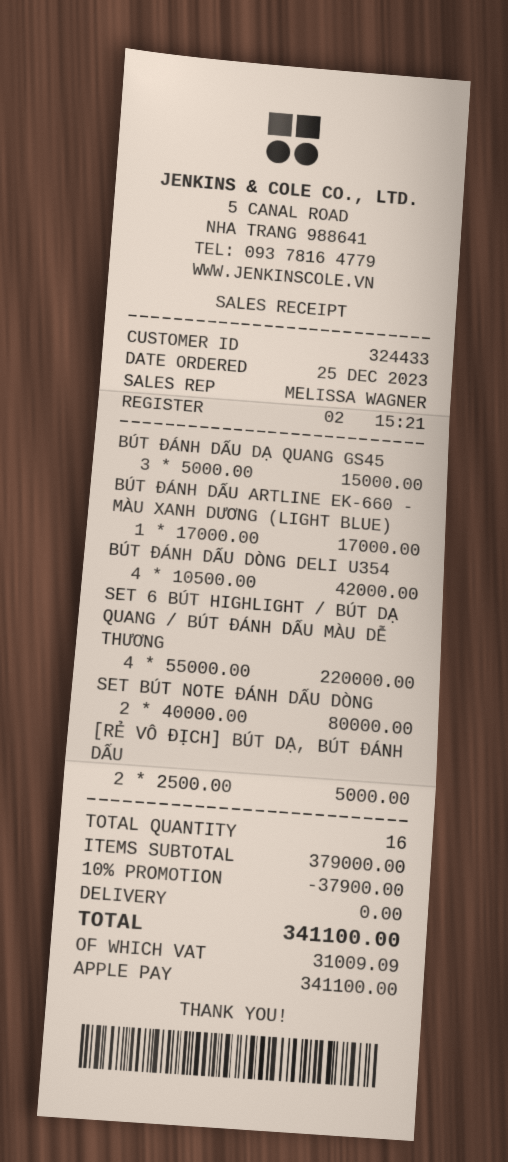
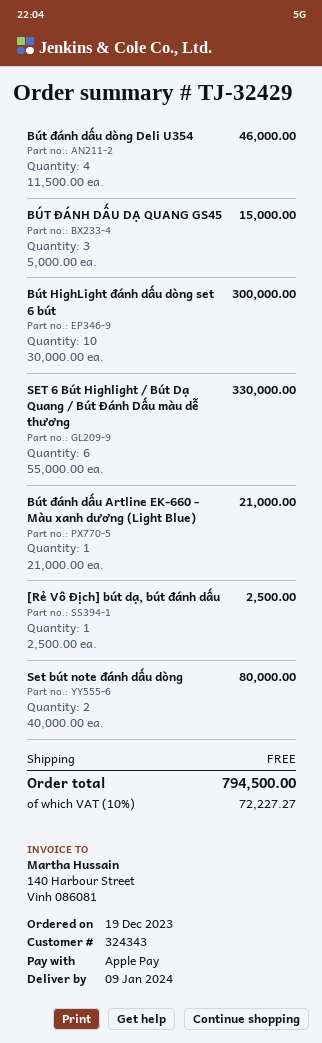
order date: 2023-12-25 -> 2023-12-19
customer number: 324433 -> 324343
BÚT ĐÁNH DẤU ARTLINE EK-660 - MÀU XANH DƯƠNG (LIGHT BLUE): 1 x 17000.00 = 17000.00 -> 1 x 21000.00 = 21000.00
BÚT ĐÁNH DẤU DÒNG DELI U354: 4 x 10500.00 = 42000.00 -> 4 x 11500.00 = 46000.00
SET 6 BÚT HIGHLIGHT / BÚT DẠ QUANG / BÚT ĐÁNH DẤU MÀU DỄ THƯƠNG: 4 x 55000.00 = 220000.00 -> 6 x 55000.00 = 330000.00
[RẺ VÔ ĐỊCH] BÚT DẠ, BÚT ĐÁNH DẤU: 2 x 2500.00 = 5000.00 -> 1 x 2500.00 = 2500.00
Bút HighLight đánh dấu dòng set 6 bút: none -> 10 x 30000.00 = 300000.00
discount: 10% = 37900.00 -> none
tax: 31009.09 -> 72227.27
total: 341100.00 -> 794500.00

